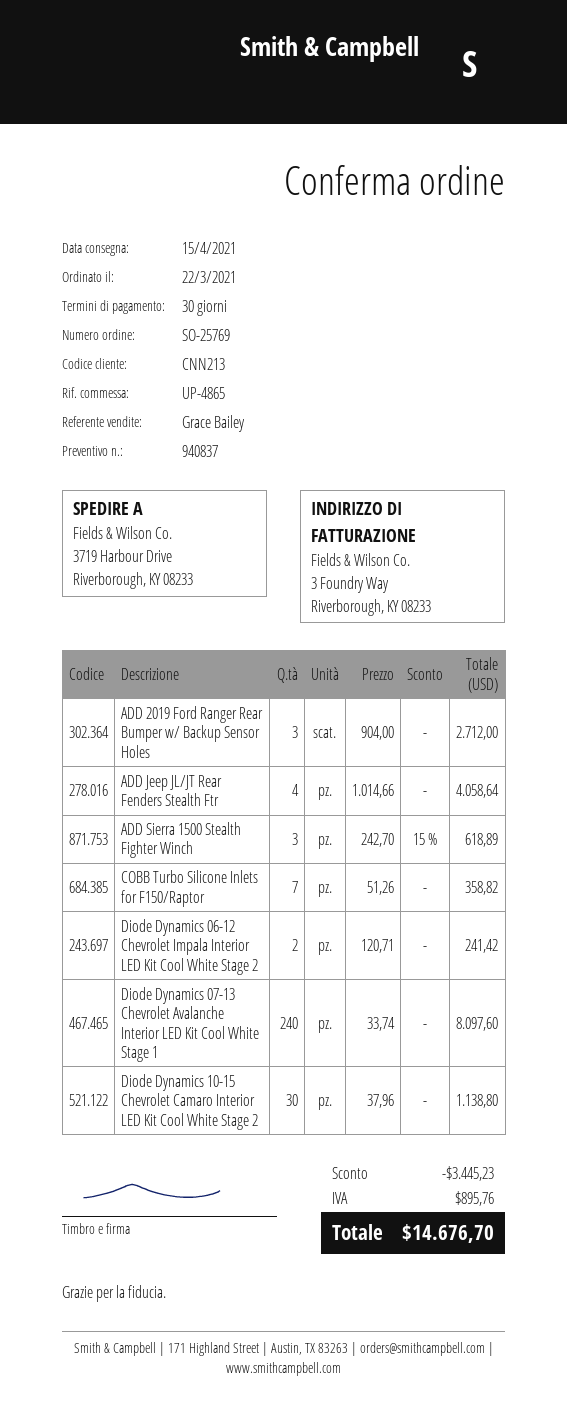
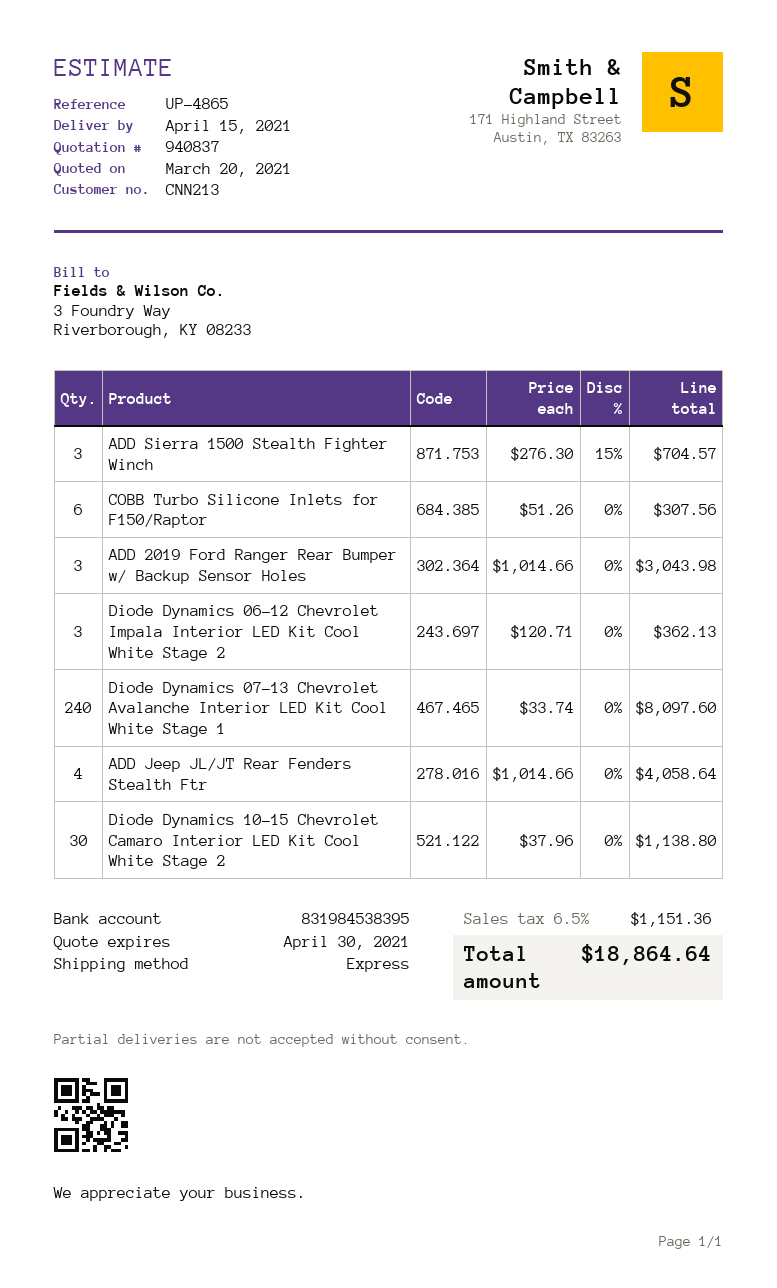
ADD 2019 Ford Ranger Rear Bumper w/ Backup Sensor Holes: 3 x 904.00 = 2712.00 -> 3 x 1014.66 = 3043.98
ADD Sierra 1500 Stealth Fighter Winch: 3 x 242.70 - 15% = 618.89 -> 3 x 276.30 - 15% = 704.57
COBB Turbo Silicone Inlets for F150/Raptor: 7 x 51.26 = 358.82 -> 6 x 51.26 = 307.56
Diode Dynamics 06-12 Chevrolet Impala Interior LED Kit Cool White Stage 2: 2 x 120.71 = 241.42 -> 3 x 120.71 = 362.13
discount: 3445.23 -> none
tax: 895.76 -> 1151.36
total: 14676.70 -> 18864.64

